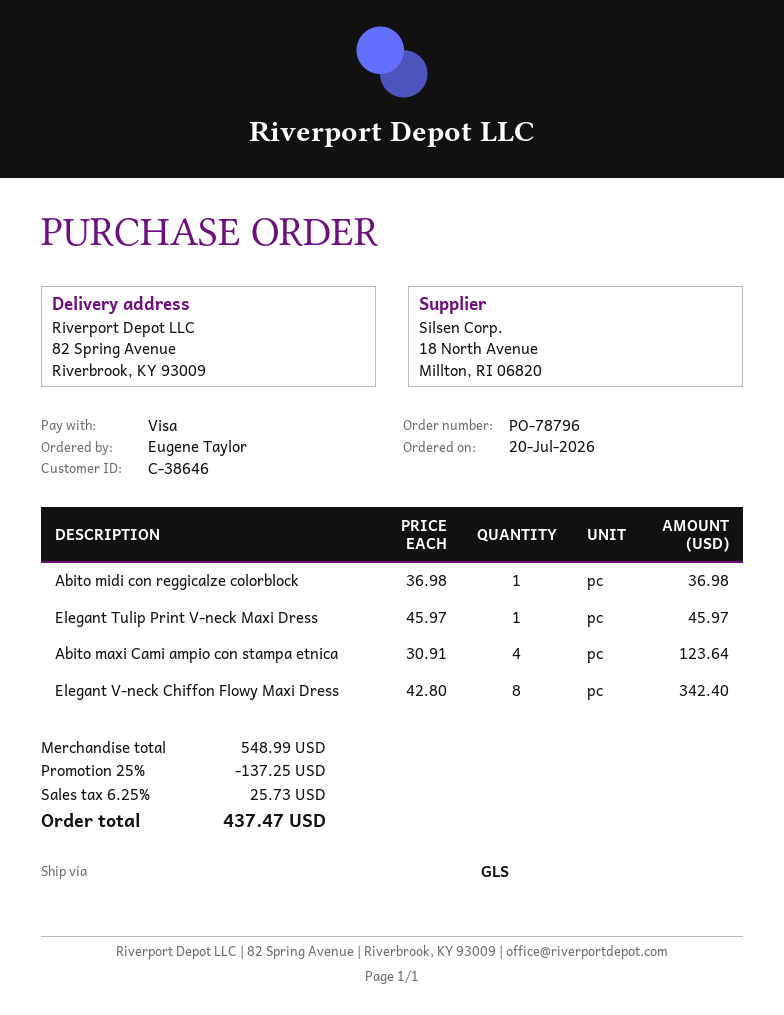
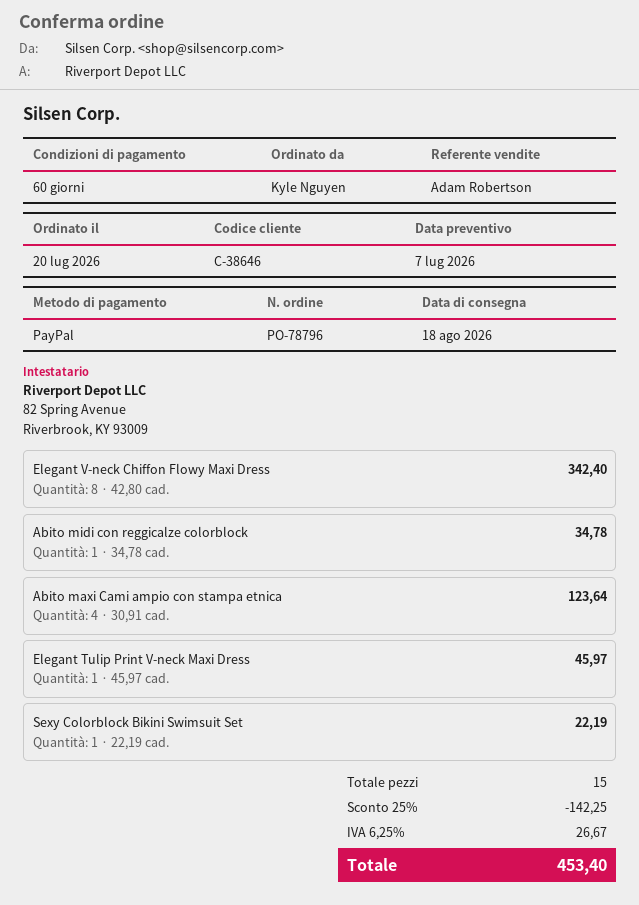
ordered by: Eugene Taylor -> Kyle Nguyen
payment method: Visa -> PayPal
Abito midi con reggicalze colorblock: 1 x 36.98 = 36.98 -> 1 x 34.78 = 34.78
Sexy Colorblock Bikini Swimsuit Set: none -> 1 x 22.19 = 22.19
discount: 25% = 137.25 -> 25% = 142.25
tax: 6.25% = 25.73 -> 6.25% = 26.67
total: 437.47 -> 453.40

